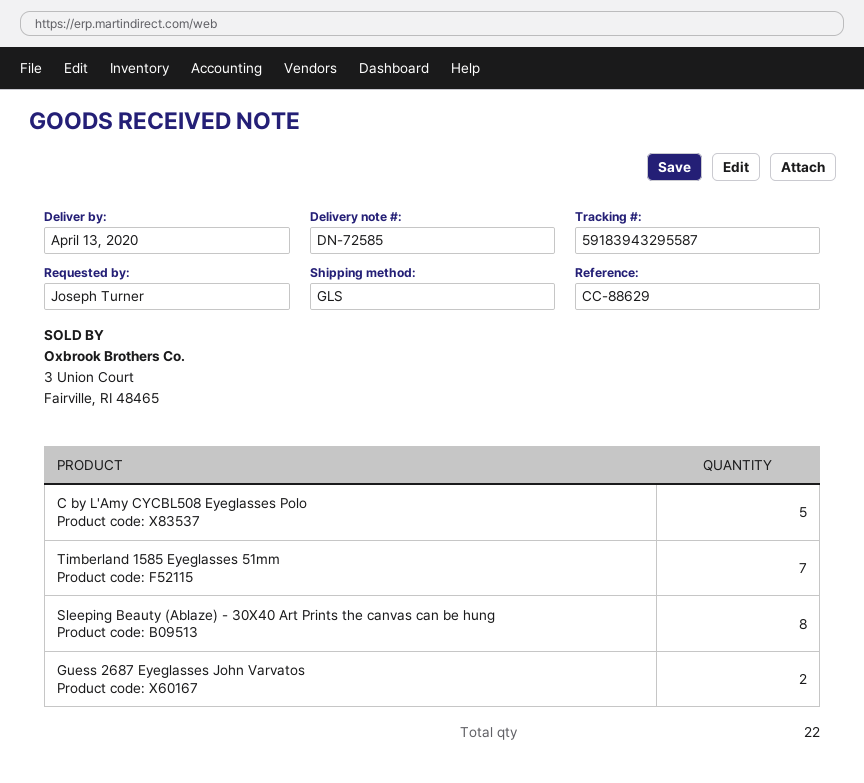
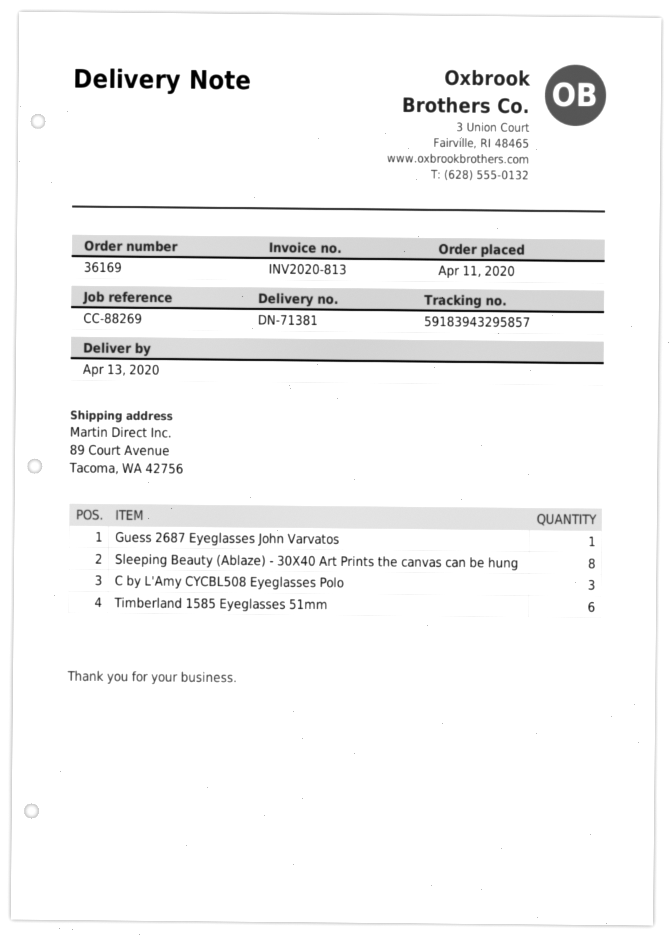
delivery note number: DN-72585 -> DN-71381
reference: CC-88629 -> CC-88269
tracking number: 59183943295587 -> 59183943295857
C by L'Amy CYCBL508 Eyeglasses Polo: 5 -> 3
Timberland 1585 Eyeglasses 51mm: 7 -> 6
Guess 2687 Eyeglasses John Varvatos: 2 -> 1

